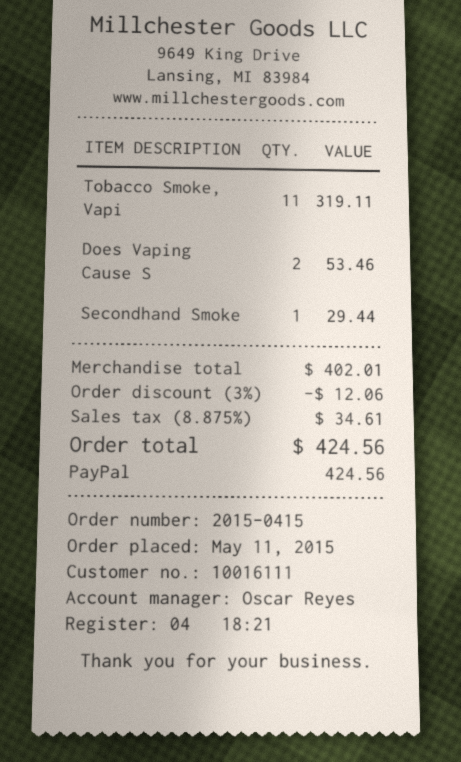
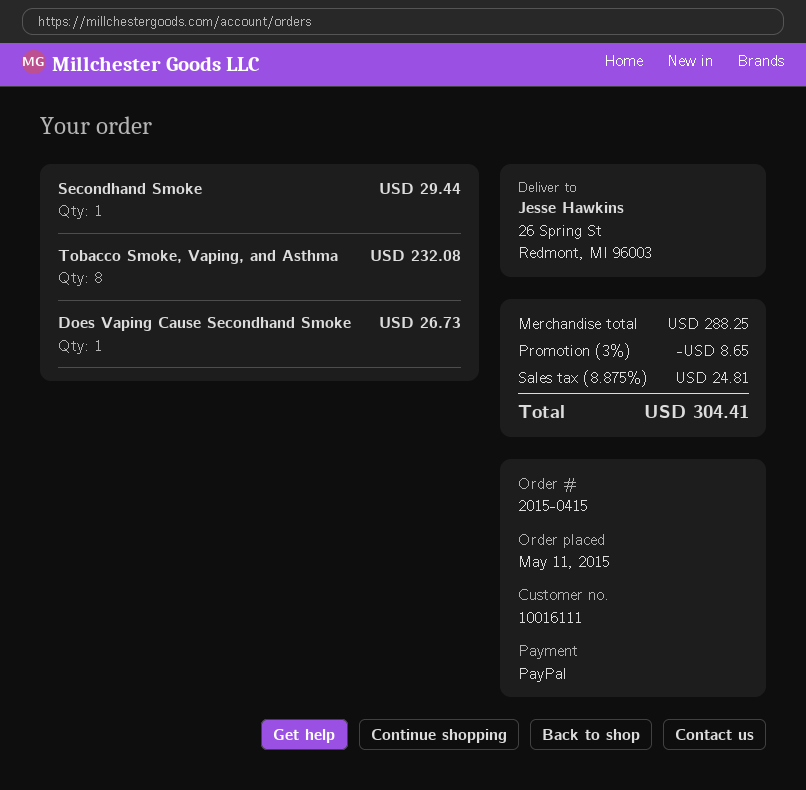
Tobacco Smoke, Vapi: 11 for 319.11 -> 8 for 232.08
Does Vaping Cause S: 2 for 53.46 -> 1 for 26.73
subtotal: 402.01 -> 288.25
discount: 3% = 12.06 -> 3% = 8.65
tax: 8.875% = 34.61 -> 8.875% = 24.81
total: 424.56 -> 304.41

